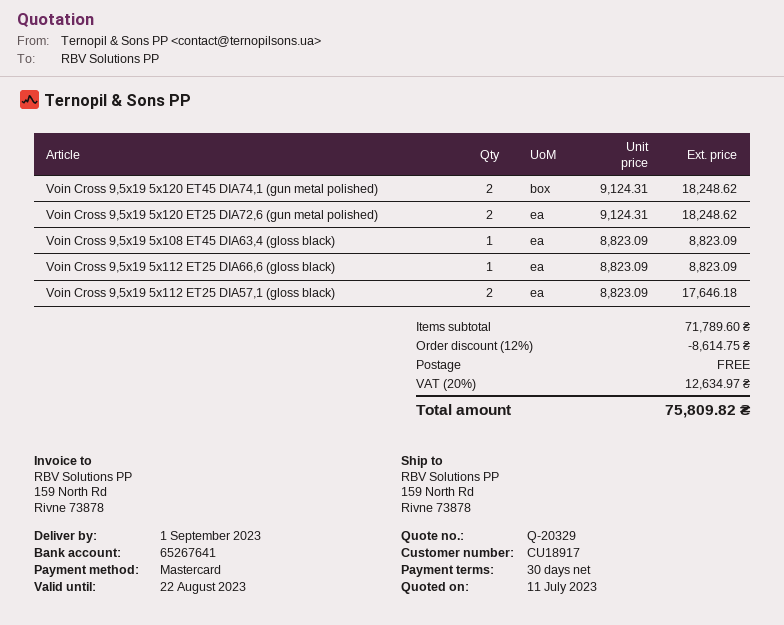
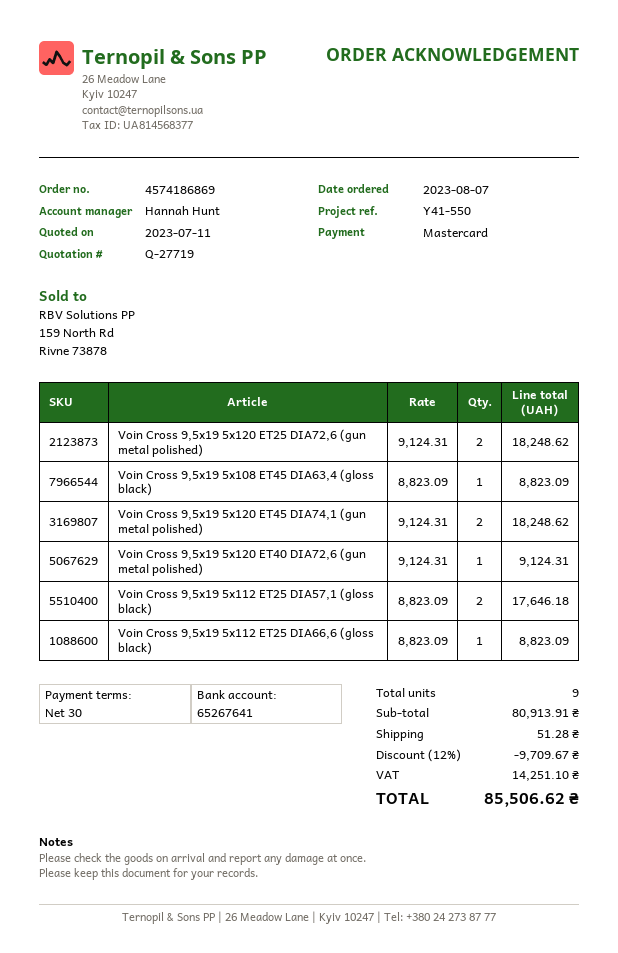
quote number: Q-20329 -> Q-27719
Voin Cross 9,5x19 5x120 ET40 DIA72,6 (gun metal polished): none -> 1 x 9124.31 = 9124.31
subtotal: 71789.60 -> 80913.91
discount: 12% = 8614.75 -> 12% = 9709.67
shipping: 0.00 -> 51.28
tax: 12634.97 -> 14251.10
total: 75809.82 -> 85506.62

